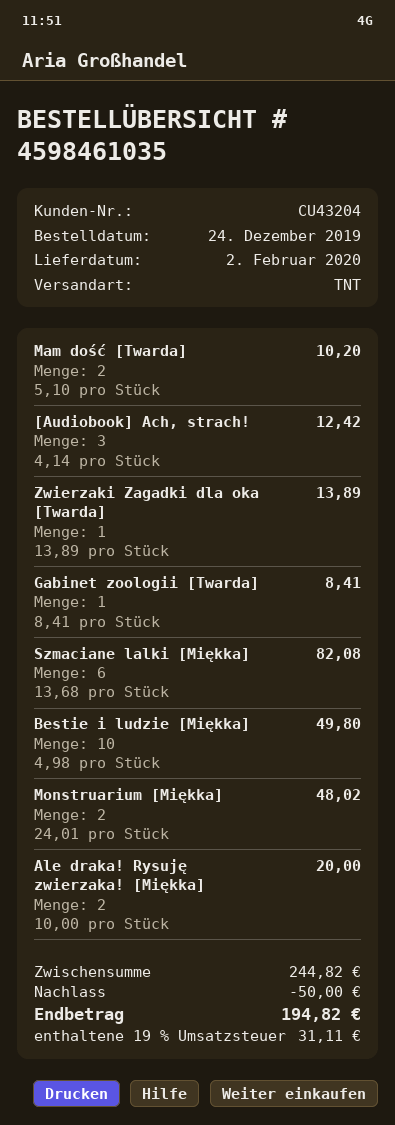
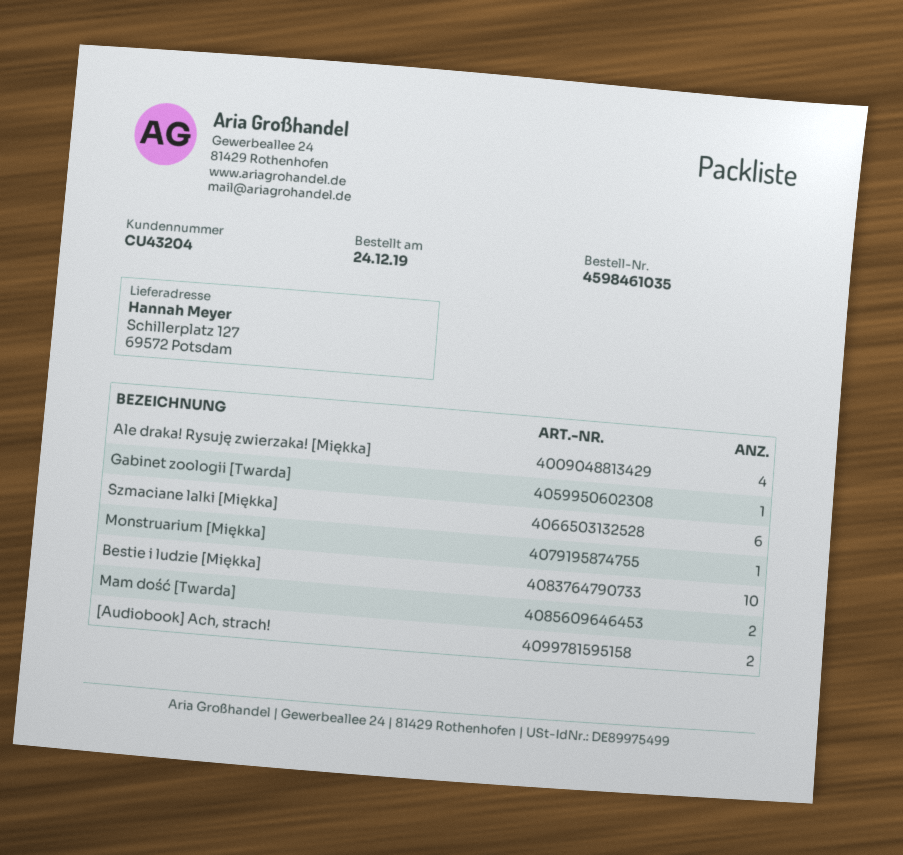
[Audiobook] Ach, strach!: 3 -> 2
Zwierzaki Zagadki dla oka [Twarda]: 1 -> none
Monstruarium [Miękka]: 2 -> 1
Ale draka! Rysuję zwierzaka! [Miękka]: 2 -> 4

